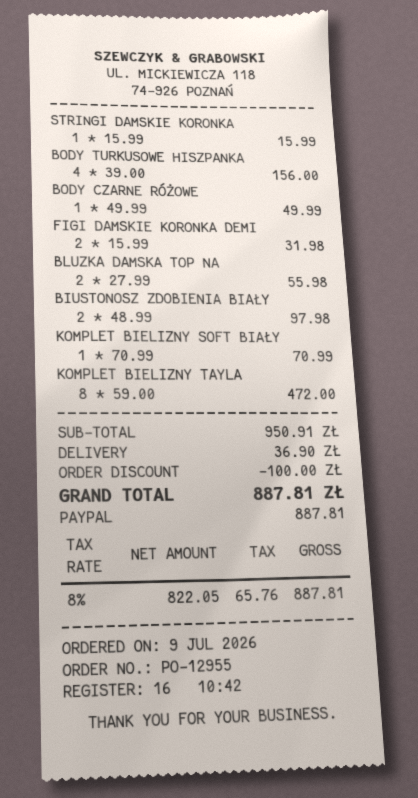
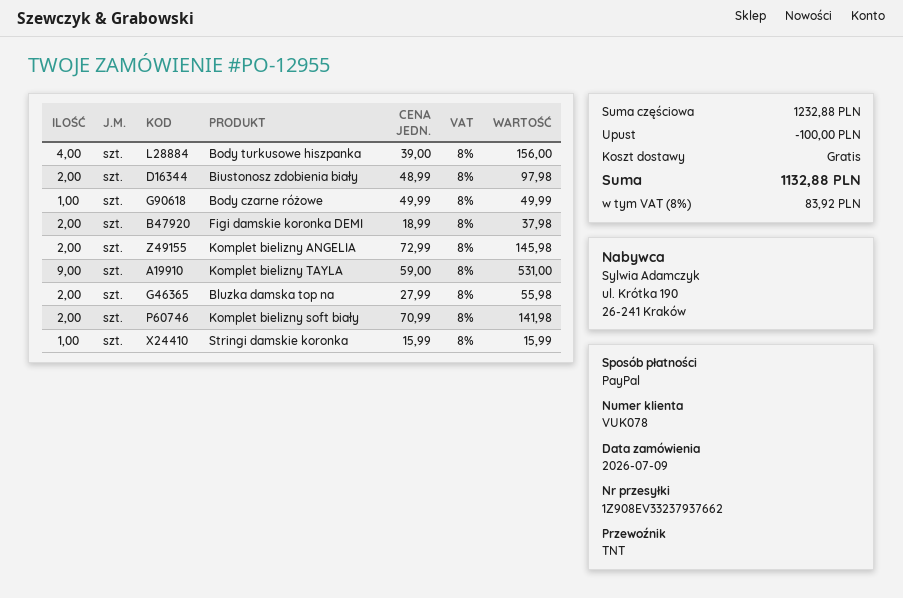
FIGI DAMSKIE KORONKA DEMI: 2 x 15.99 = 31.98 -> 2 x 18.99 = 37.98
KOMPLET BIELIZNY SOFT BIAŁY: 1 x 70.99 = 70.99 -> 2 x 70.99 = 141.98
KOMPLET BIELIZNY TAYLA: 8 x 59.00 = 472.00 -> 9 x 59.00 = 531.00
Komplet bielizny ANGELIA: none -> 2 x 72.99 = 145.98
subtotal: 950.91 -> 1232.88
shipping: 36.90 -> 0.00
tax: 8% = 65.76 -> 8% = 83.92
total: 887.81 -> 1132.88

